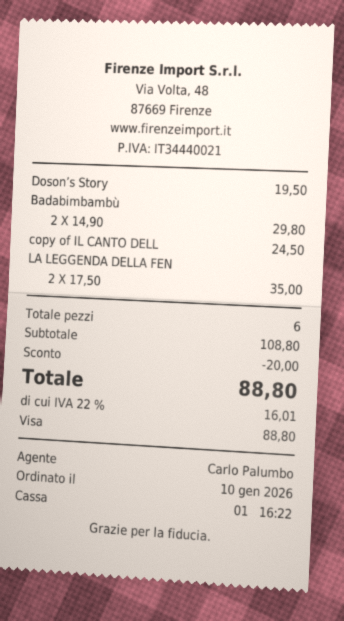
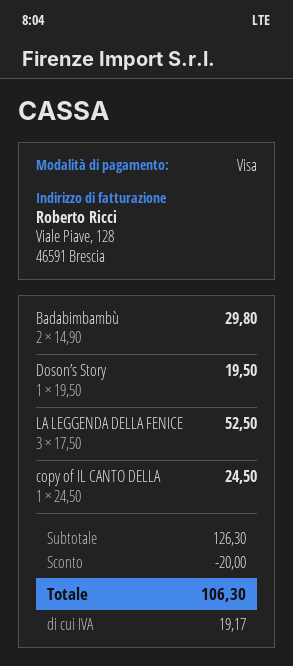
LA LEGGENDA DELLA FEN: 2 x 17.50 = 35.00 -> 3 x 17.50 = 52.50
subtotal: 108.80 -> 126.30
tax: 16.01 -> 19.17
total: 88.80 -> 106.30

